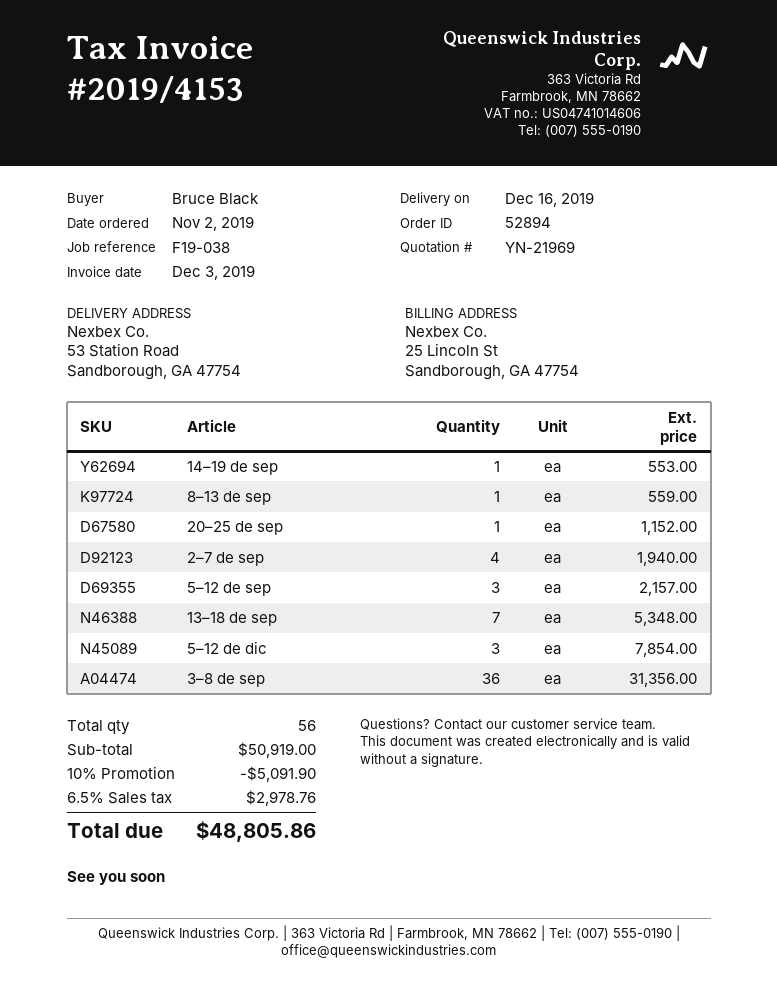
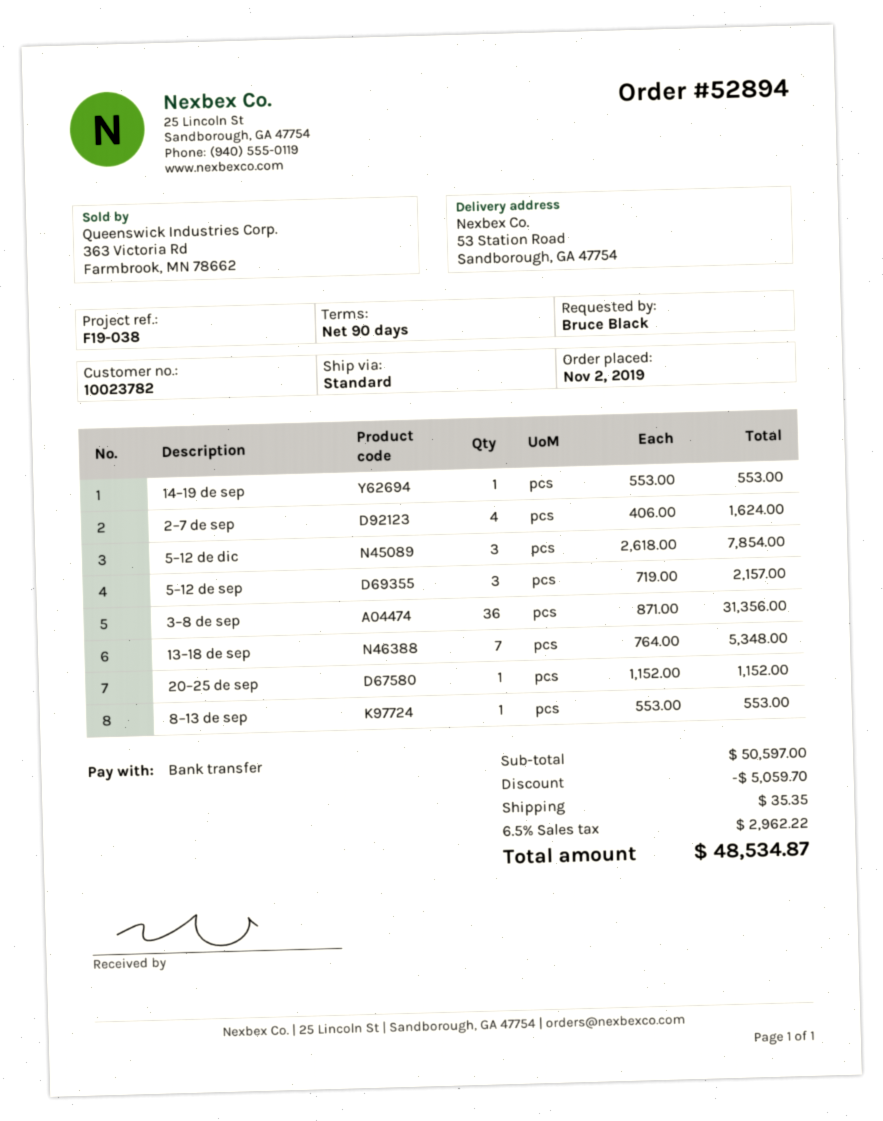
8–13 de sep: 1 for 559.00 -> 1 for 553.00
2–7 de sep: 4 for 1940.00 -> 4 for 1624.00
subtotal: 50919.00 -> 50597.00
discount: 5091.90 -> 5059.70
shipping: none -> 35.35
tax: 6.5% = 2978.76 -> 6.5% = 2962.22
total: 48805.86 -> 48534.87

